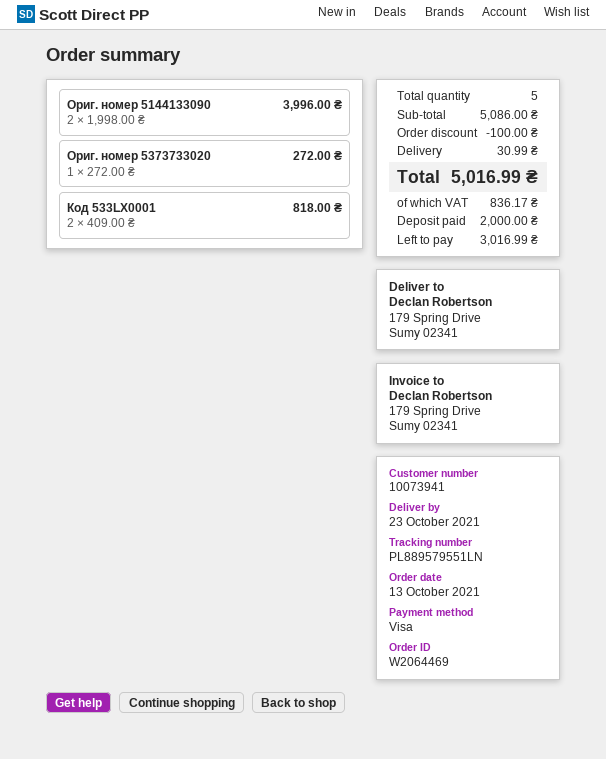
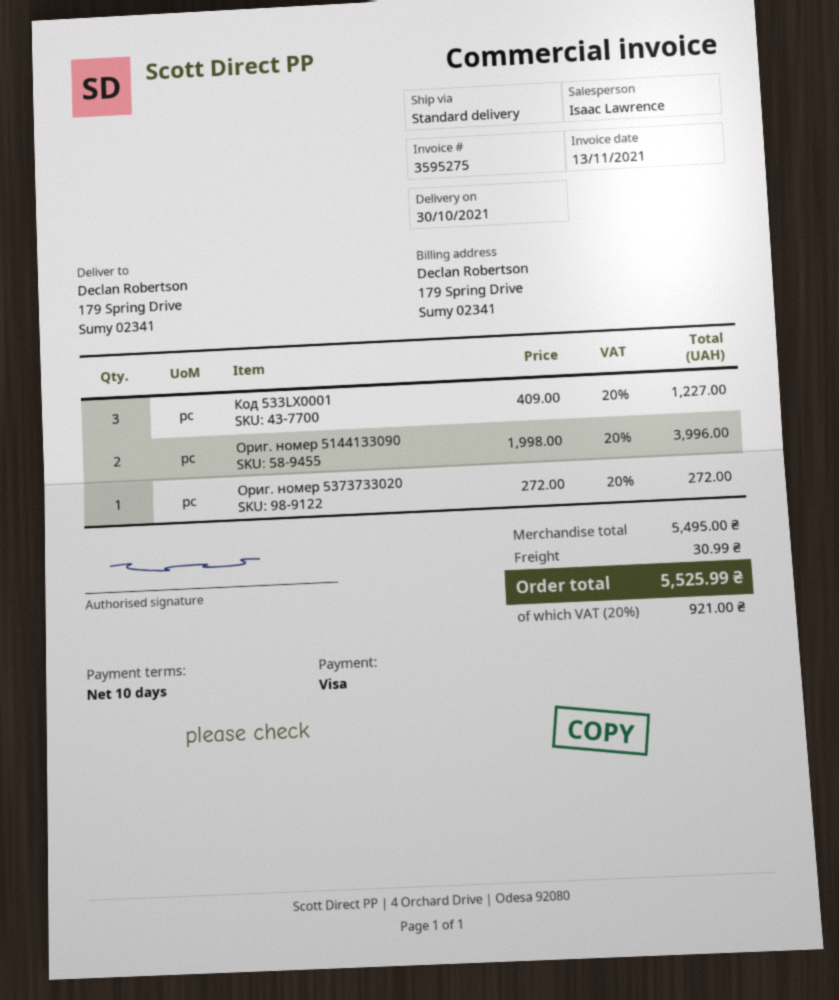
delivery date: 2021-10-23 -> 2021-10-30
Код 533LX0001: 2 x 409.00 = 818.00 -> 3 x 409.00 = 1227.00
subtotal: 5086.00 -> 5495.00
discount: 100.00 -> none
tax: 836.17 -> 921.00
total: 5016.99 -> 5525.99

